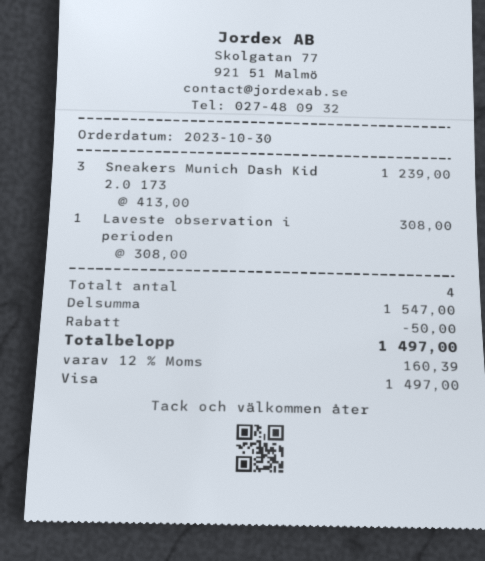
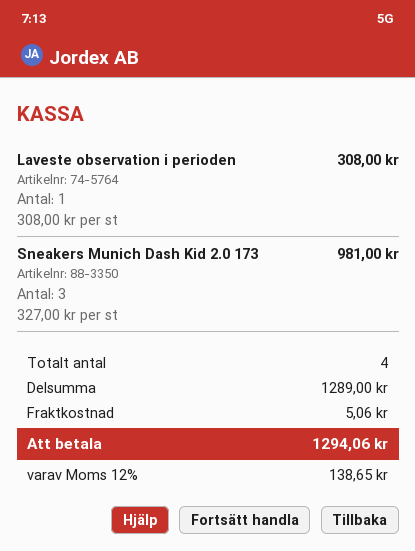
Sneakers Munich Dash Kid 2.0 173: 3 x 413.00 = 1239.00 -> 3 x 327.00 = 981.00
subtotal: 1547.00 -> 1289.00
discount: 50.00 -> none
shipping: none -> 5.06
tax: 12% = 160.39 -> 12% = 138.65
total: 1497.00 -> 1294.06

